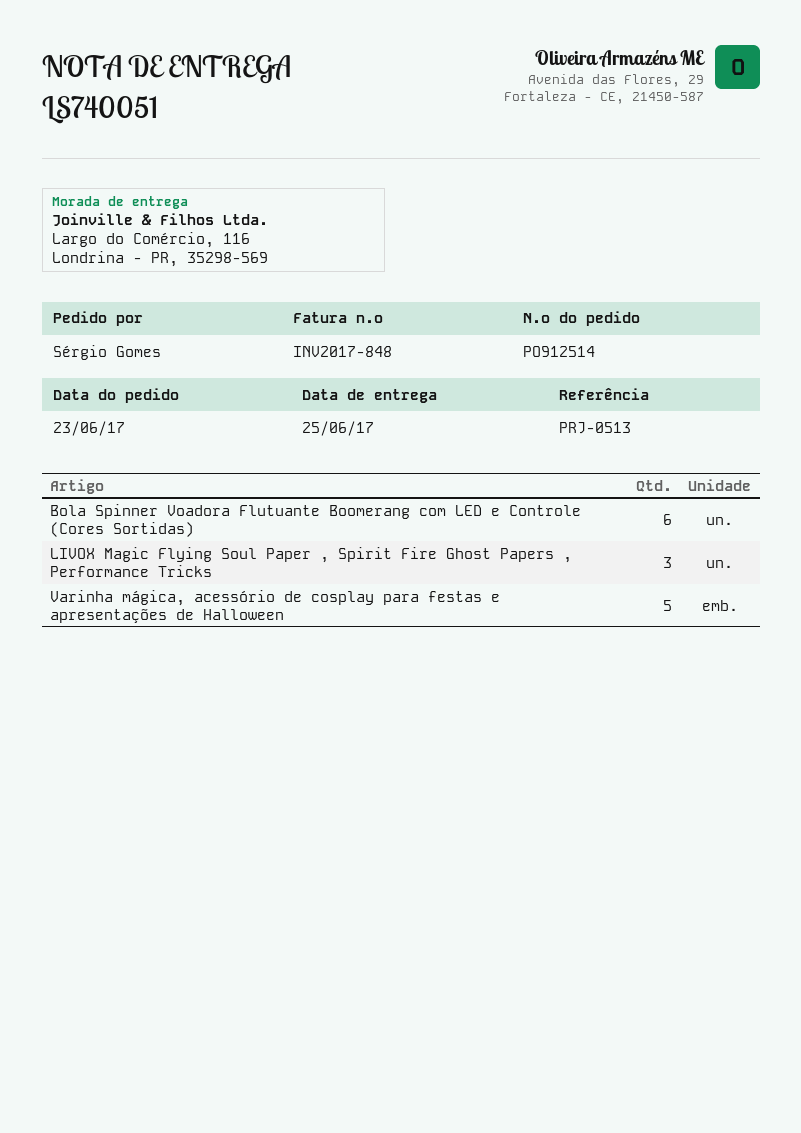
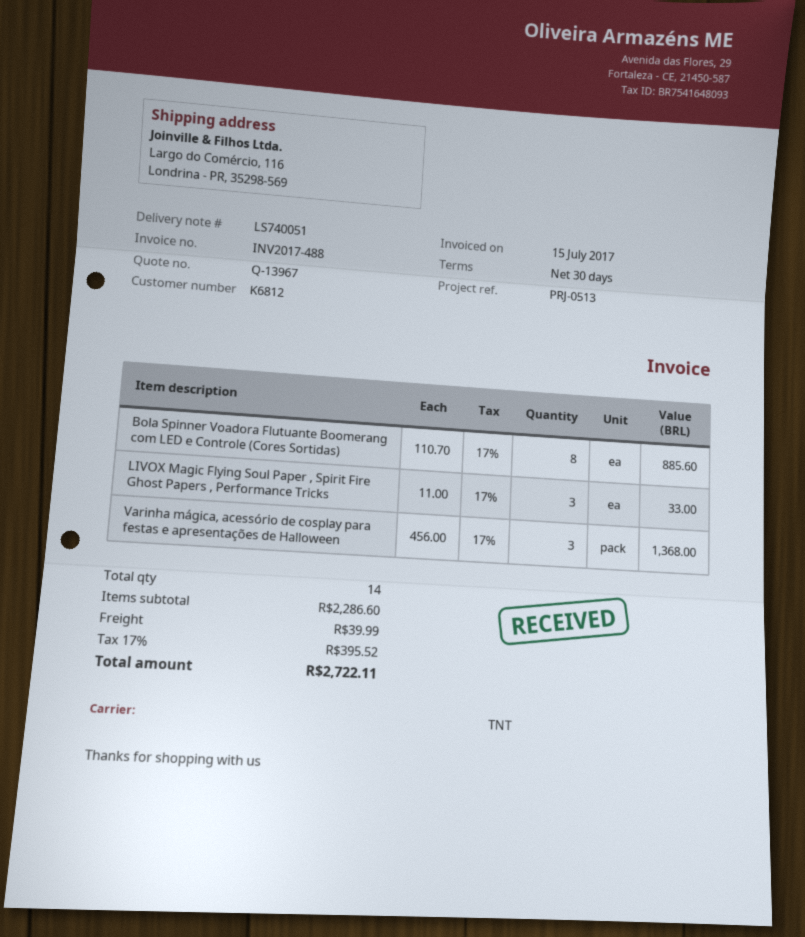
invoice number: INV2017-848 -> INV2017-488
Bola Spinner Voadora Flutuante Boomerang com LED e Controle (Cores Sortidas): 6 -> 8
Varinha mágica, acessório de cosplay para festas e apresentações de Halloween: 5 -> 3

